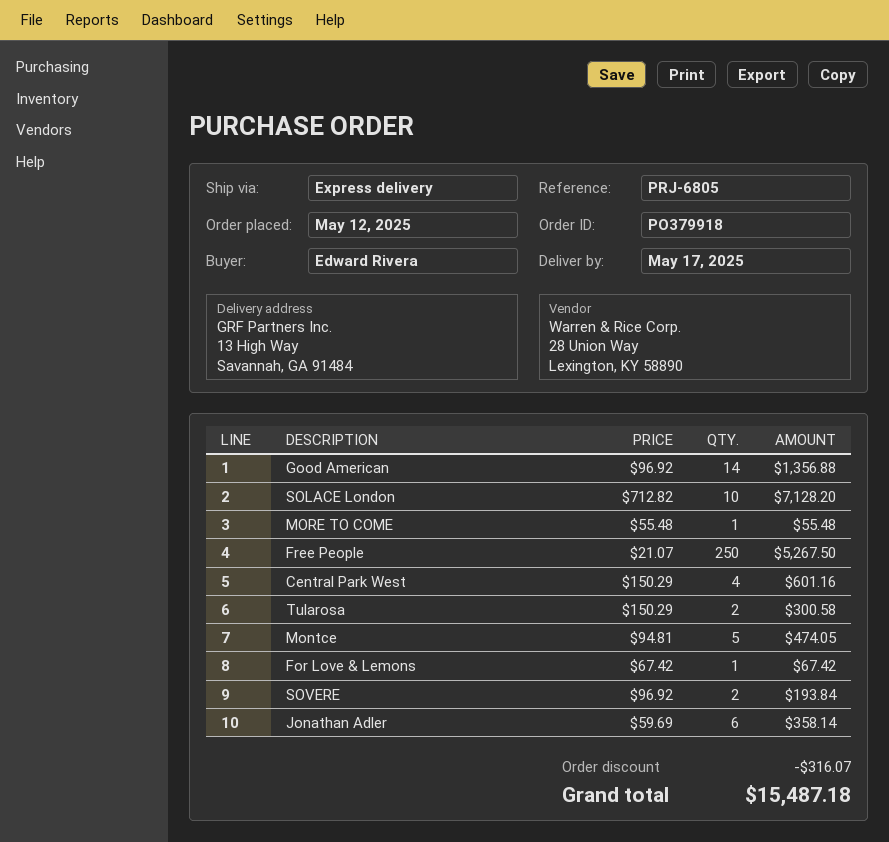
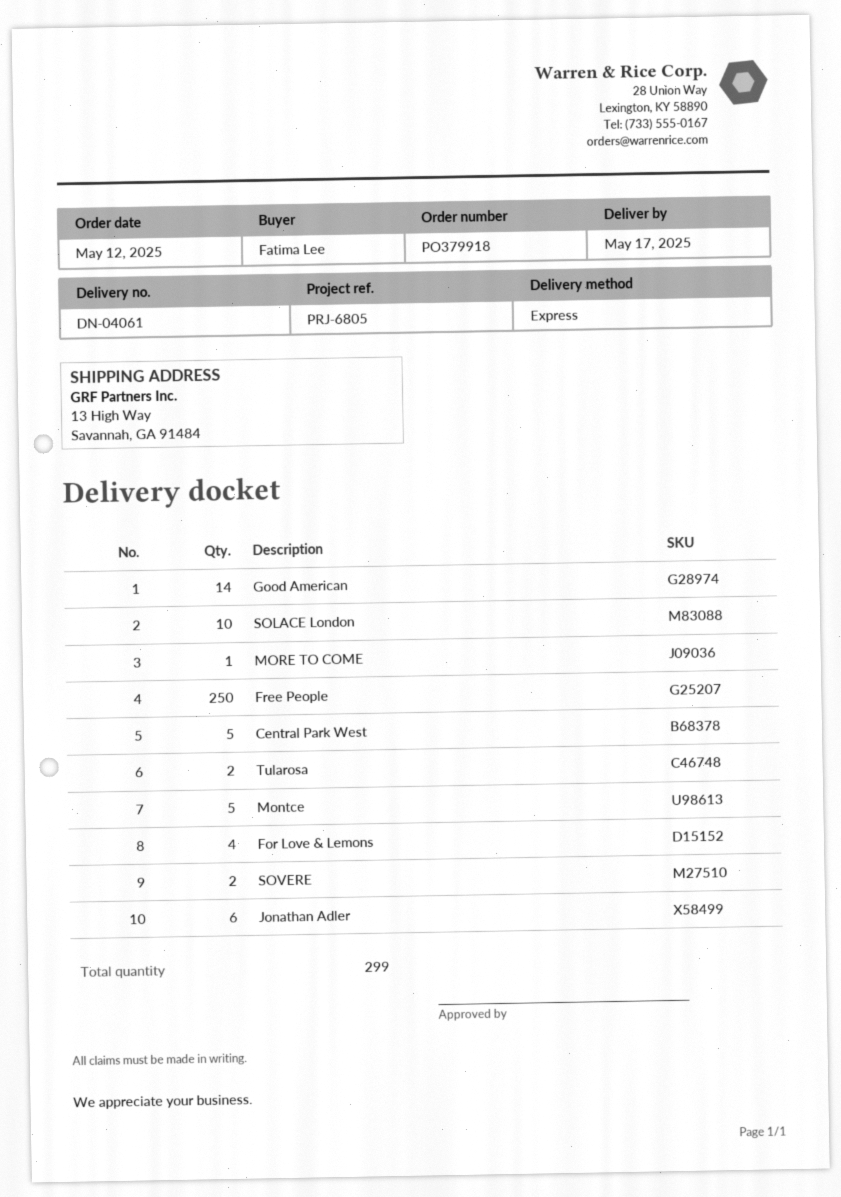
ordered by: Edward Rivera -> Fatima Lee
Central Park West: 4 -> 5
For Love & Lemons: 1 -> 4

